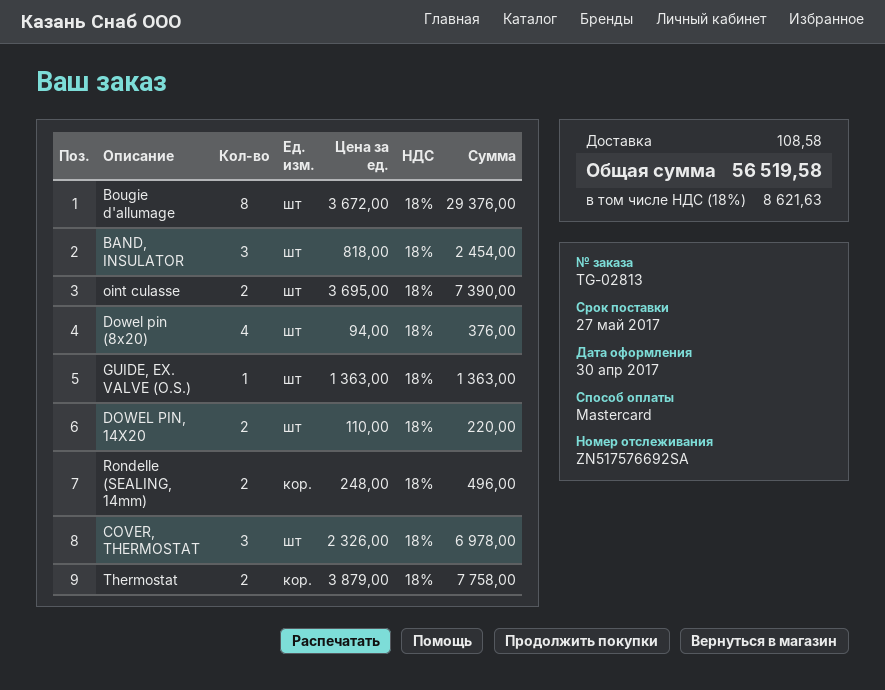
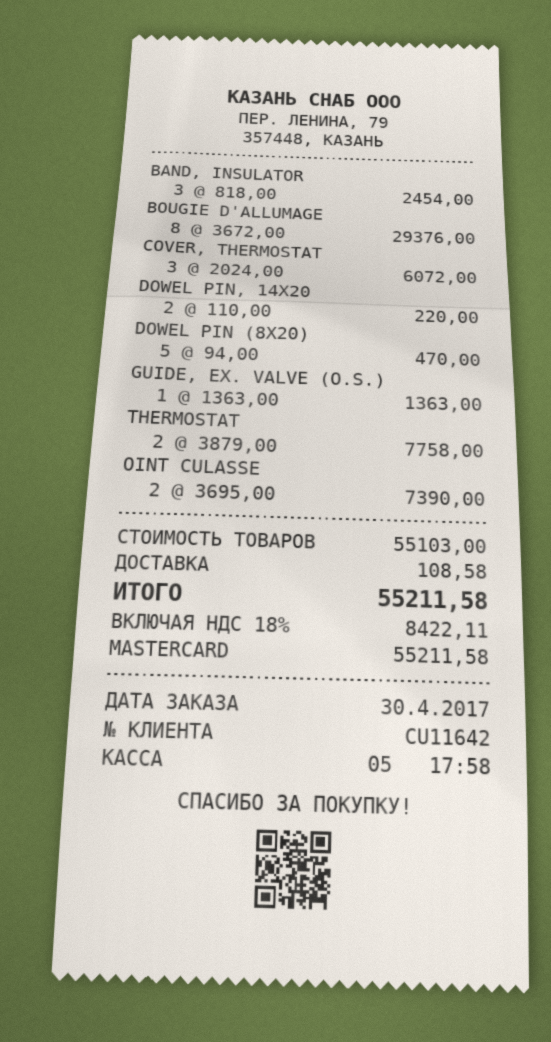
Dowel pin (8x20): 4 x 94.00 = 376.00 -> 5 x 94.00 = 470.00
Rondelle (SEALING, 14mm): 2 x 248.00 = 496.00 -> none
COVER, THERMOSTAT: 3 x 2326.00 = 6978.00 -> 3 x 2024.00 = 6072.00
tax: 18% = 8621.63 -> 18% = 8422.11
total: 56519.58 -> 55211.58

